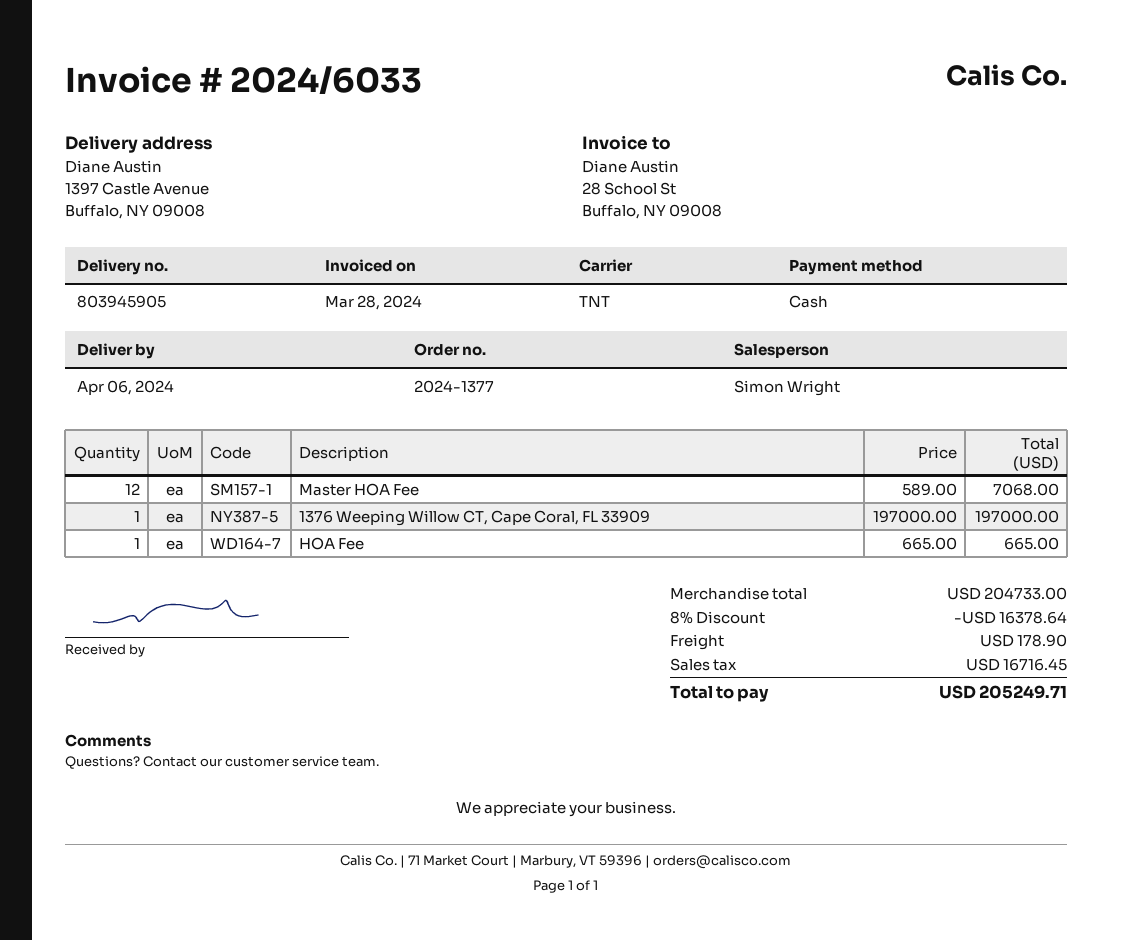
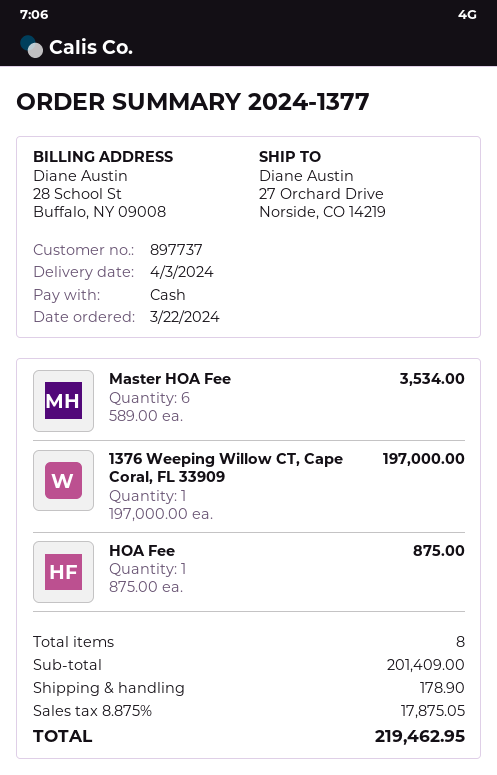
delivery date: 2024-04-06 -> 2024-04-03
ship to: 1397 Castle Avenue, Buffalo, NY 09008 -> 27 Orchard Drive, Norside, CO 14219
Master HOA Fee: 12 x 589.00 = 7068.00 -> 6 x 589.00 = 3534.00
HOA Fee: 1 x 665.00 = 665.00 -> 1 x 875.00 = 875.00
subtotal: 204733.00 -> 201409.00
discount: 8% = 16378.64 -> none
tax: 16716.45 -> 17875.05
total: 205249.71 -> 219462.95

